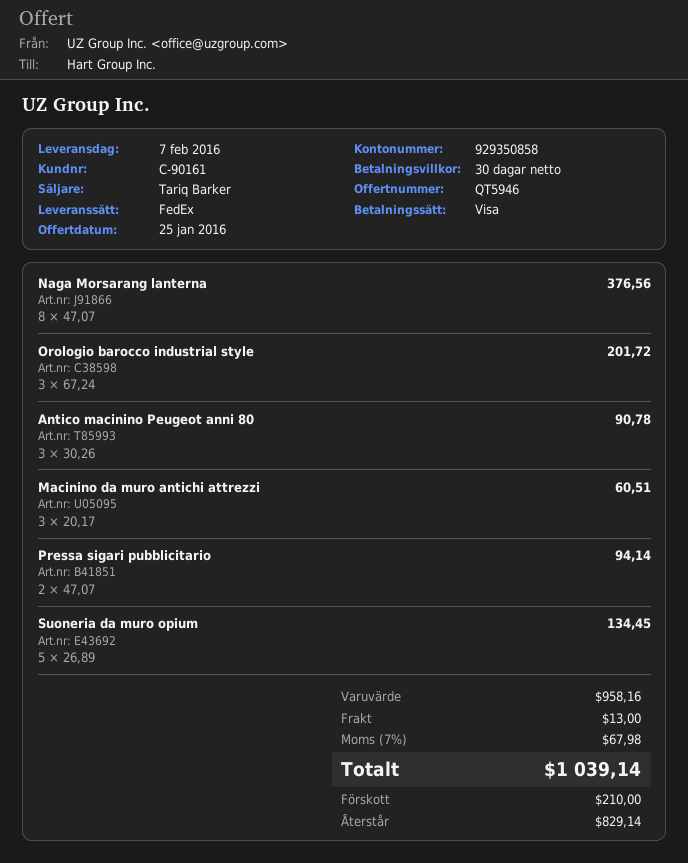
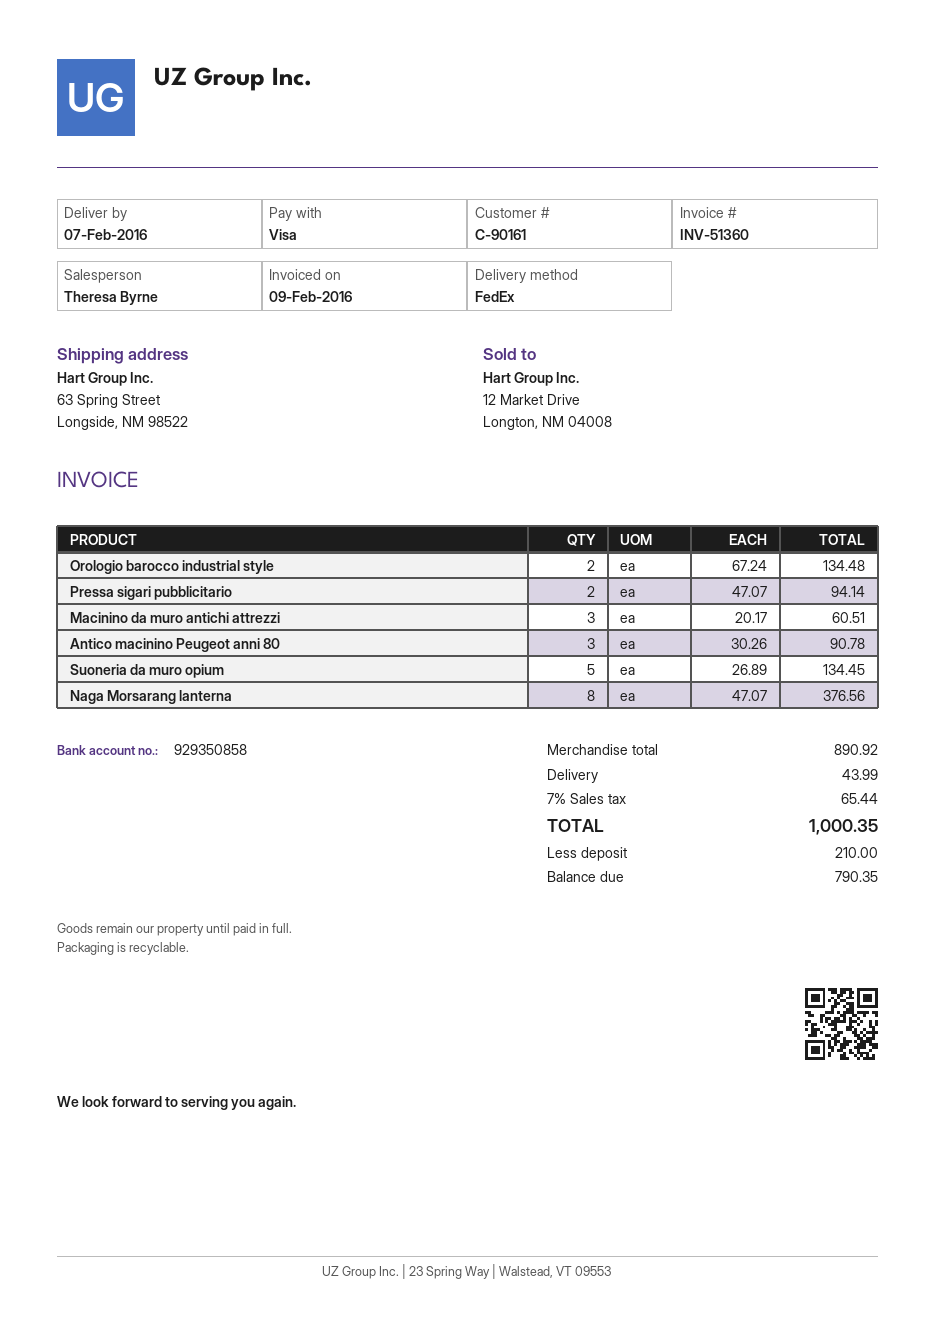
sales rep: Tariq Barker -> Theresa Byrne
Orologio barocco industrial style: 3 x 67.24 = 201.72 -> 2 x 67.24 = 134.48
subtotal: 958.16 -> 890.92
shipping: 13.00 -> 43.99
tax: 7% = 67.98 -> 7% = 65.44
total: 1039.14 -> 1000.35
balance: 829.14 -> 790.35

